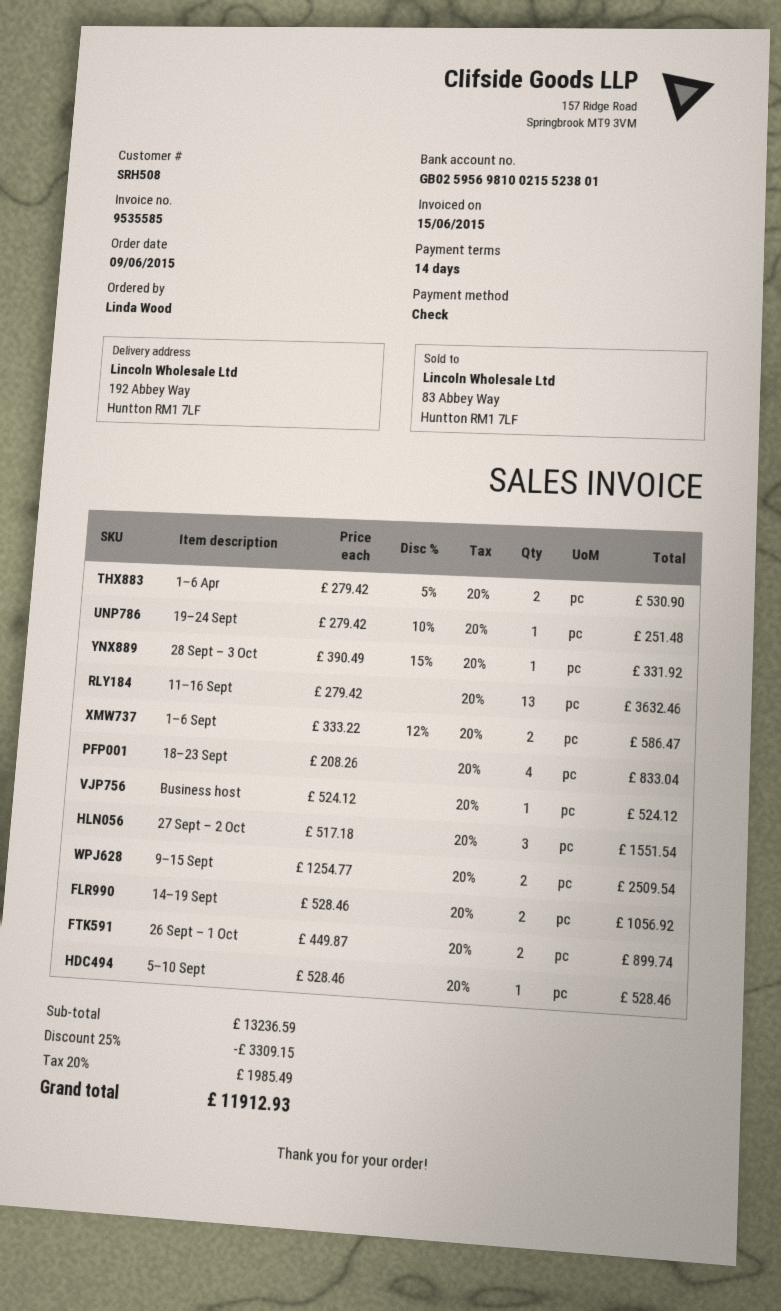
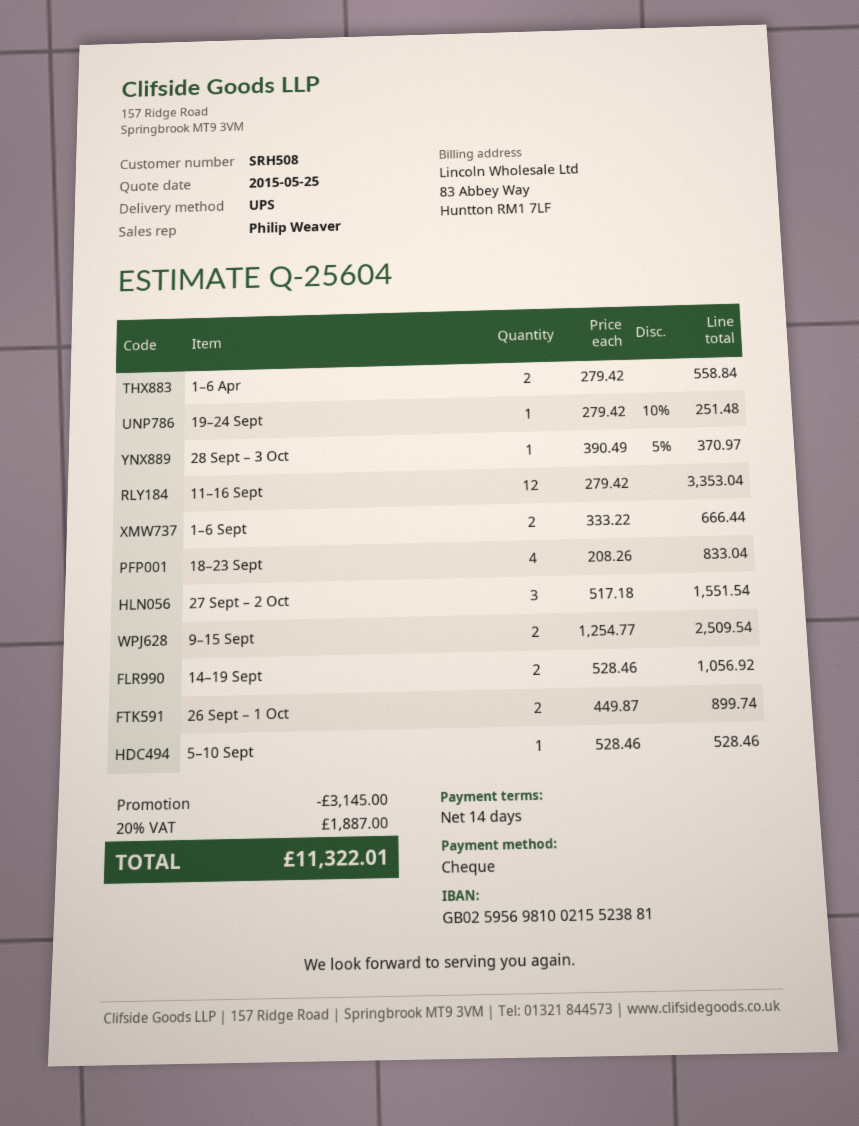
bank account: GB02595698100215523801 -> GB02595698100215523881
1–6 Apr: 2 x 279.42 - 5% = 530.90 -> 2 x 279.42 = 558.84
28 Sept – 3 Oct: 1 x 390.49 - 15% = 331.92 -> 1 x 390.49 - 5% = 370.97
11–16 Sept: 13 x 279.42 = 3632.46 -> 12 x 279.42 = 3353.04
1–6 Sept: 2 x 333.22 - 12% = 586.47 -> 2 x 333.22 = 666.44
Business host: 1 x 524.12 = 524.12 -> none
discount: 3309.15 -> 3145.00
tax: 20% = 1985.49 -> 20% = 1887.00
total: 11912.93 -> 11322.01

